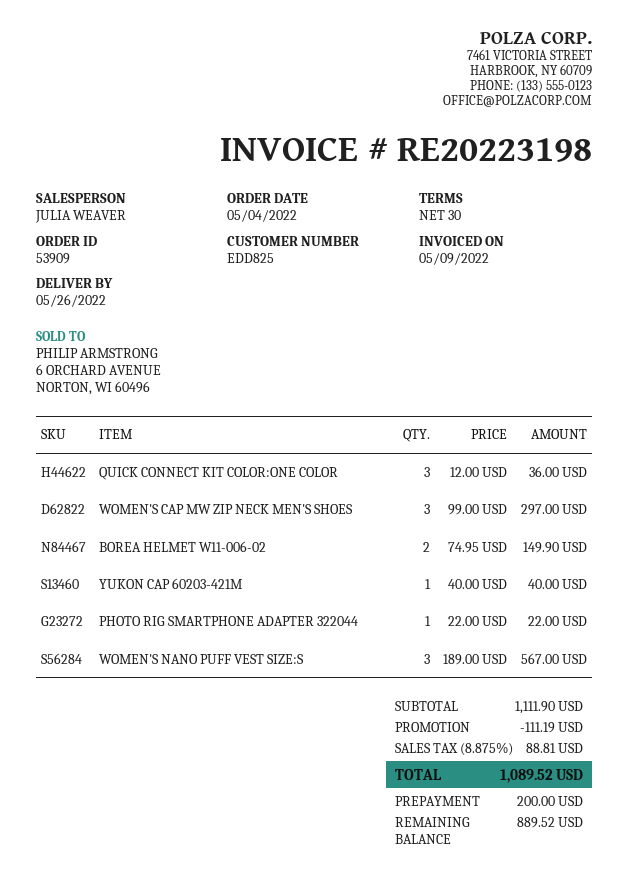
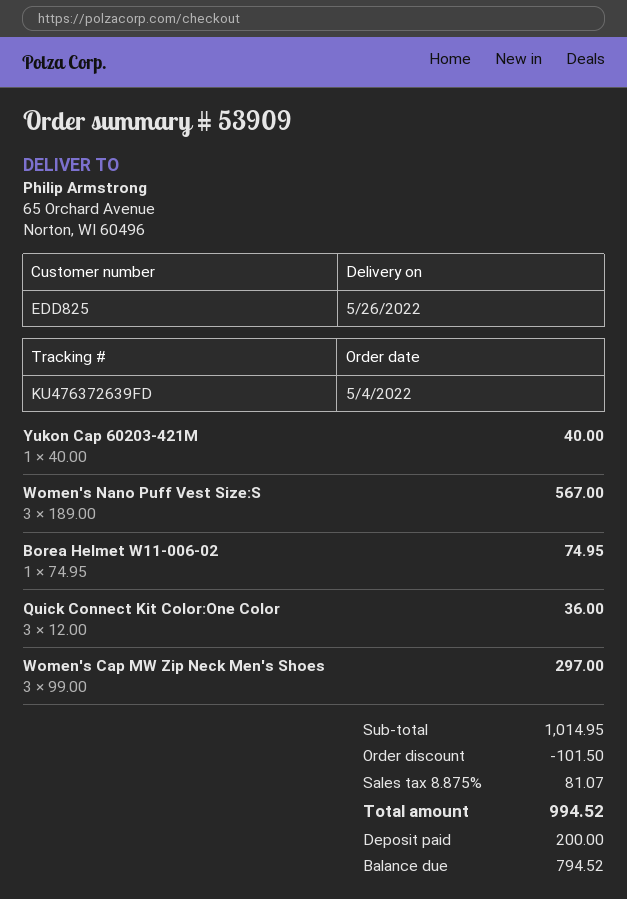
BOREA HELMET W11-006-02: 2 x 74.95 = 149.90 -> 1 x 74.95 = 74.95
PHOTO RIG SMARTPHONE ADAPTER 322044: 1 x 22.00 = 22.00 -> none
subtotal: 1111.90 -> 1014.95
discount: 111.19 -> 101.50
tax: 8.875% = 88.81 -> 8.875% = 81.07
total: 1089.52 -> 994.52
balance: 889.52 -> 794.52

